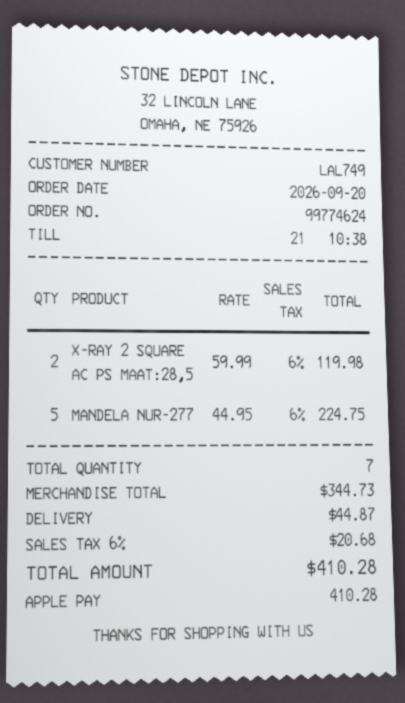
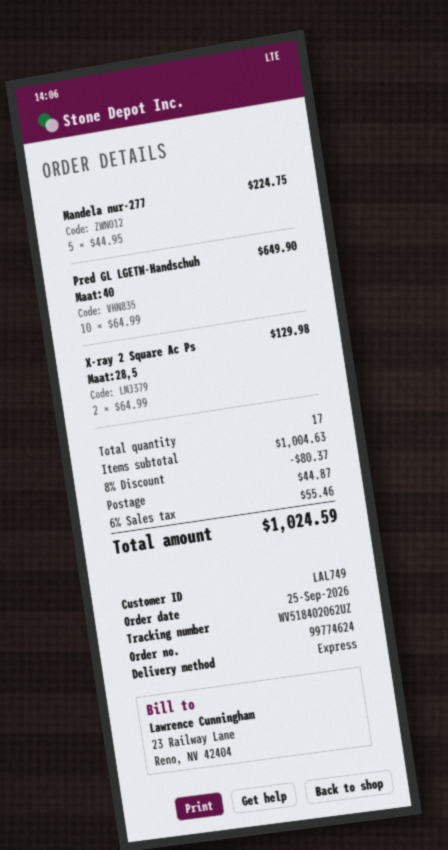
order date: 2026-09-20 -> 2026-09-25
X-RAY 2 SQUARE AC PS MAAT:28,5: 2 x 59.99 = 119.98 -> 2 x 64.99 = 129.98
Pred GL LGETW-Handschuh Maat:40: none -> 10 x 64.99 = 649.90
total quantity: 7 -> 17
subtotal: 344.73 -> 1004.63
discount: none -> 8% = 80.37
tax: 6% = 20.68 -> 6% = 55.46
total: 410.28 -> 1024.59

